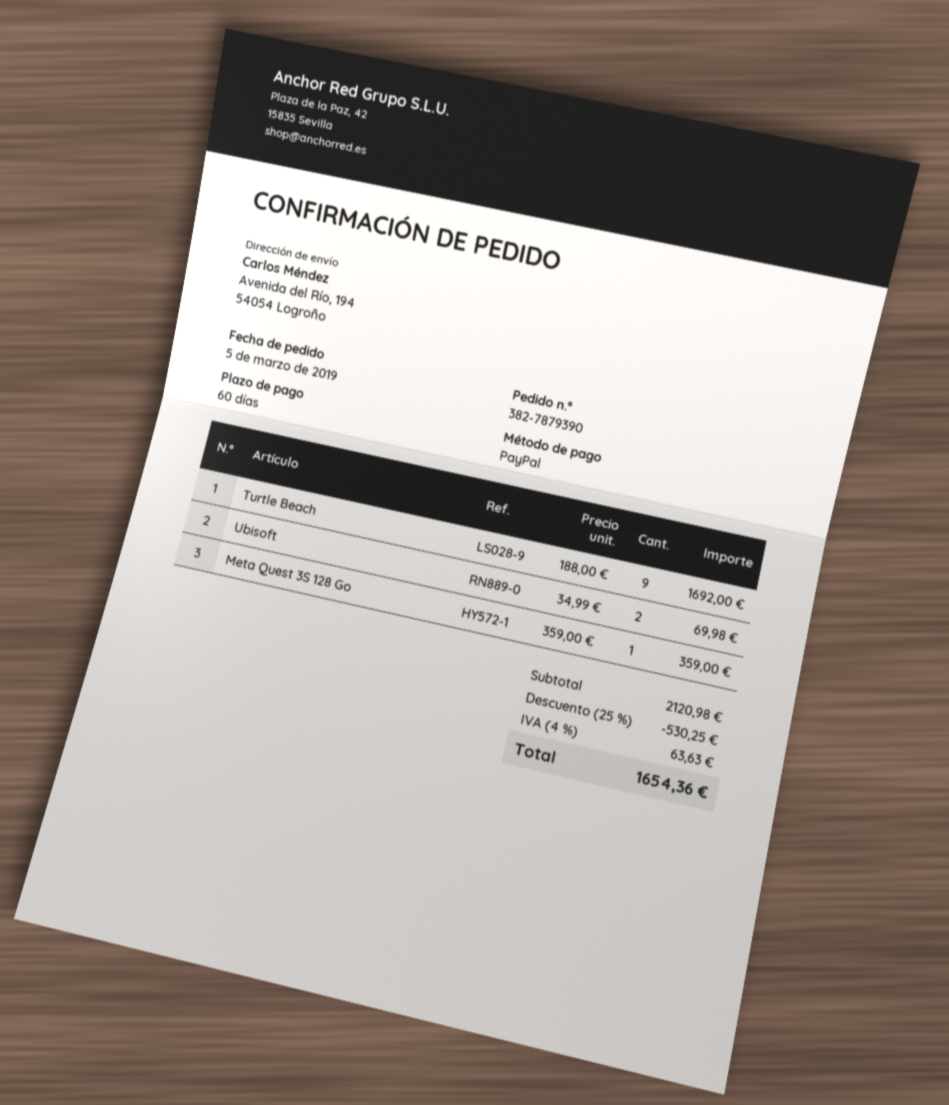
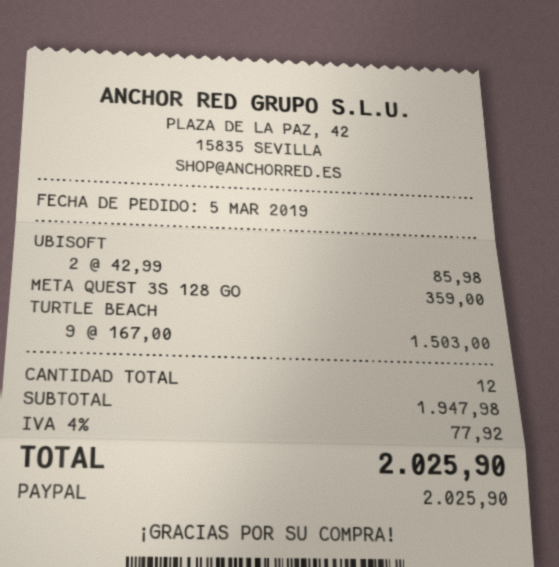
Turtle Beach: 9 x 188.00 = 1692.00 -> 9 x 167.00 = 1503.00
Ubisoft: 2 x 34.99 = 69.98 -> 2 x 42.99 = 85.98
subtotal: 2120.98 -> 1947.98
discount: 25% = 530.25 -> none
tax: 4% = 63.63 -> 4% = 77.92
total: 1654.36 -> 2025.90

